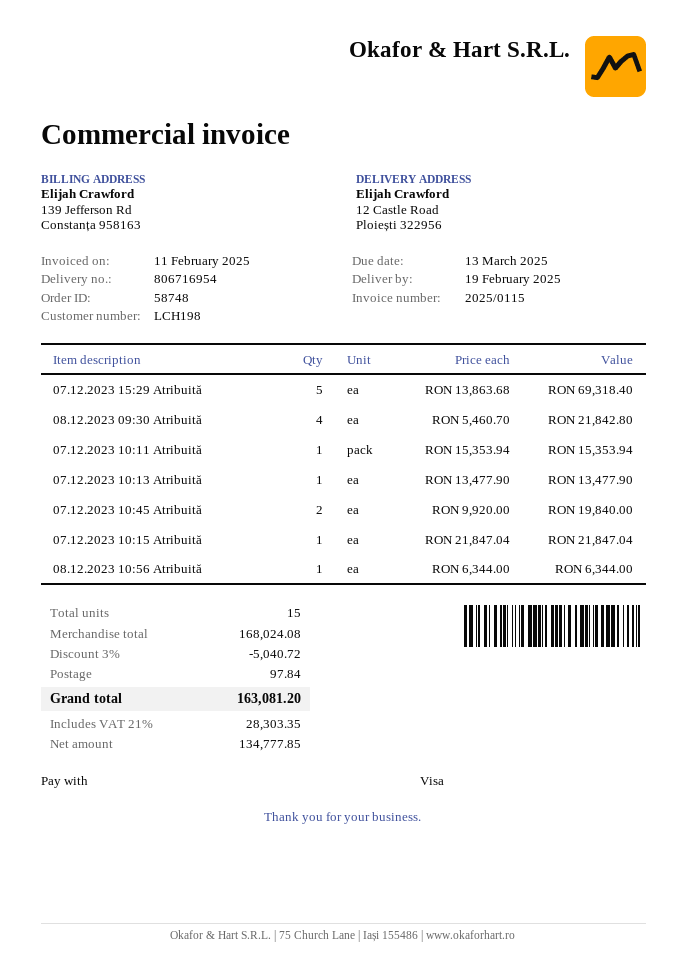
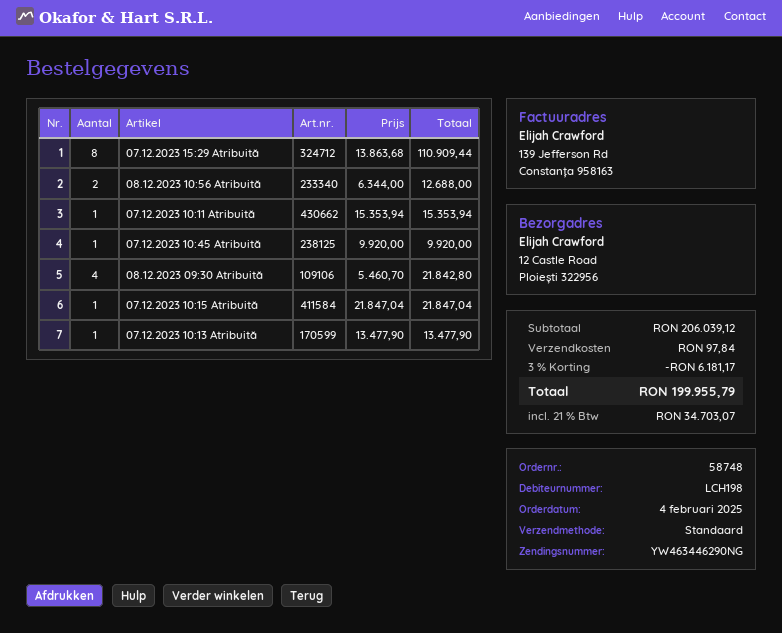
07.12.2023 15:29 Atribuită: 5 x 13863.68 = 69318.40 -> 8 x 13863.68 = 110909.44
07.12.2023 10:45 Atribuită: 2 x 9920.00 = 19840.00 -> 1 x 9920.00 = 9920.00
08.12.2023 10:56 Atribuită: 1 x 6344.00 = 6344.00 -> 2 x 6344.00 = 12688.00
subtotal: 168024.08 -> 206039.12
discount: 3% = 5040.72 -> 3% = 6181.17
tax: 21% = 28303.35 -> 21% = 34703.07
total: 163081.20 -> 199955.79

